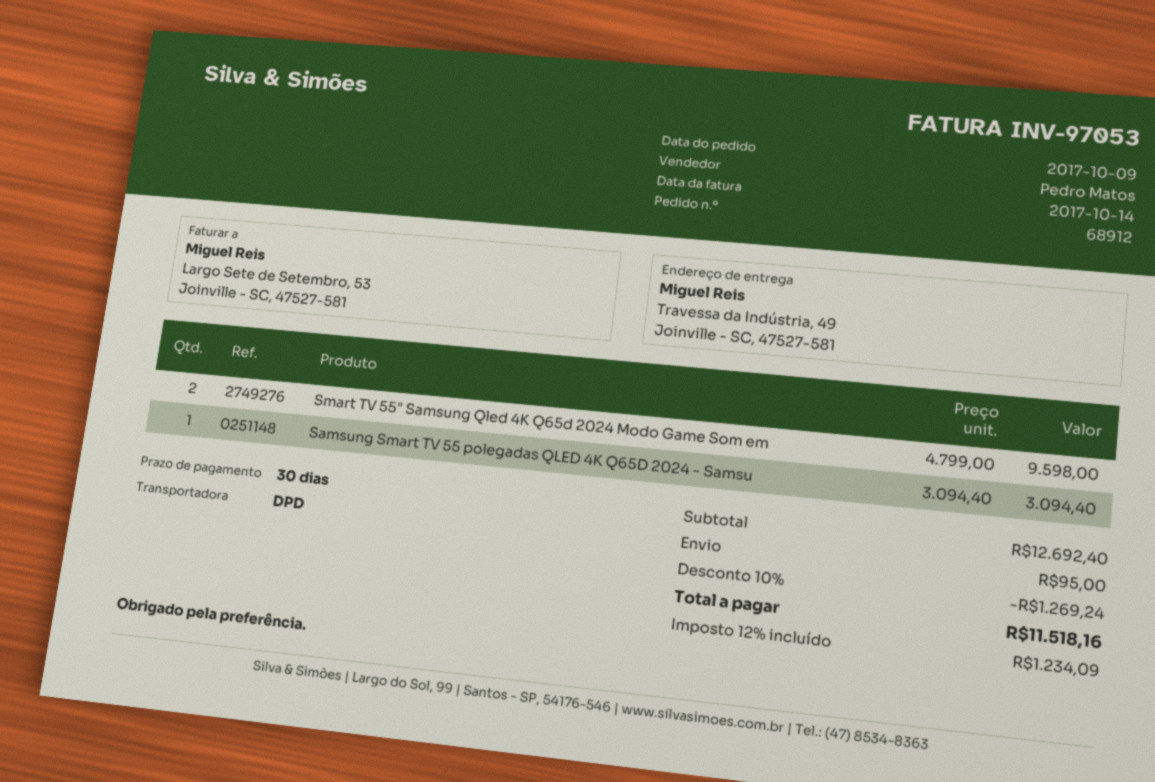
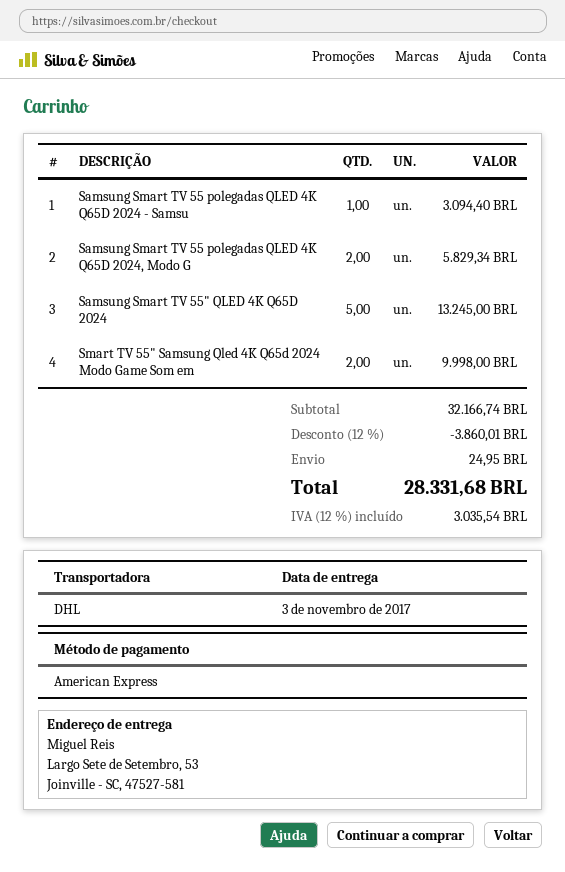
shipping method: DPD -> DHL
ship to: Travessa da Indústria, 49, Joinville - SC, 47527-581 -> Largo Sete de Setembro, 53, Joinville - SC, 47527-581
Smart TV 55" Samsung Qled 4K Q65d 2024 Modo Game Som em: 2 for 9598.00 -> 2 for 9998.00
Samsung Smart TV 55 polegadas QLED 4K Q65D 2024, Modo G: none -> 2 for 5829.34
Samsung Smart TV 55" QLED 4K Q65D 2024: none -> 5 for 13245.00
subtotal: 12692.40 -> 32166.74
discount: 10% = 1269.24 -> 12% = 3860.01
shipping: 95.00 -> 24.95
tax: 12% = 1234.09 -> 12% = 3035.54
total: 11518.16 -> 28331.68

